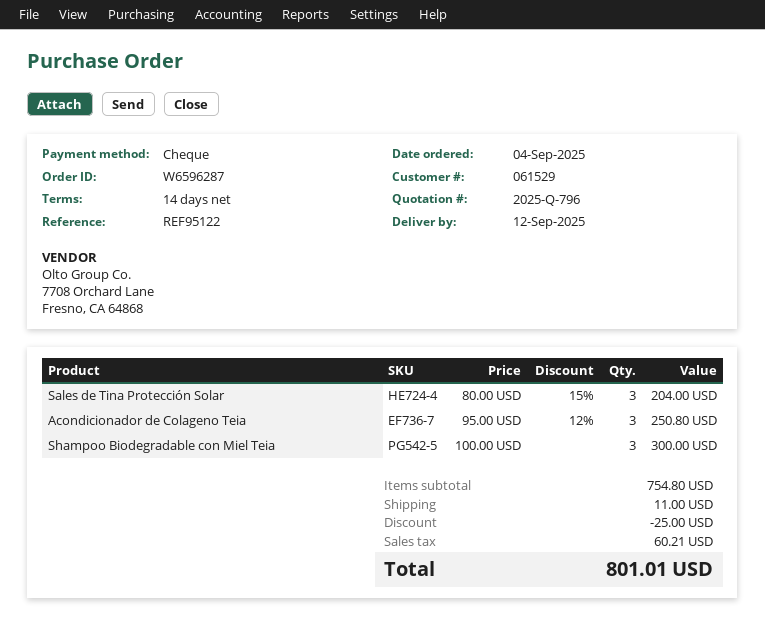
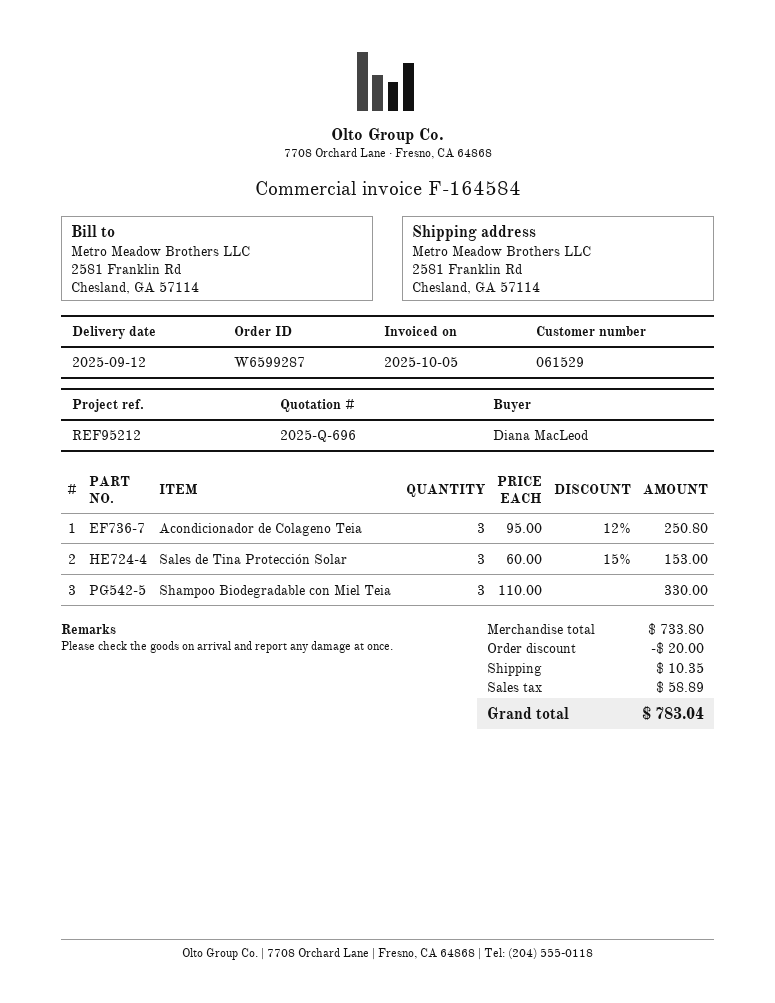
quote number: 2025-Q-796 -> 2025-Q-696
order number: W6596287 -> W6599287
reference: REF95122 -> REF95212
Sales de Tina Protección Solar: 3 x 80.00 - 15% = 204.00 -> 3 x 60.00 - 15% = 153.00
Shampoo Biodegradable con Miel Teia: 3 x 100.00 = 300.00 -> 3 x 110.00 = 330.00
subtotal: 754.80 -> 733.80
discount: 25.00 -> 20.00
shipping: 11.00 -> 10.35
tax: 60.21 -> 58.89
total: 801.01 -> 783.04

